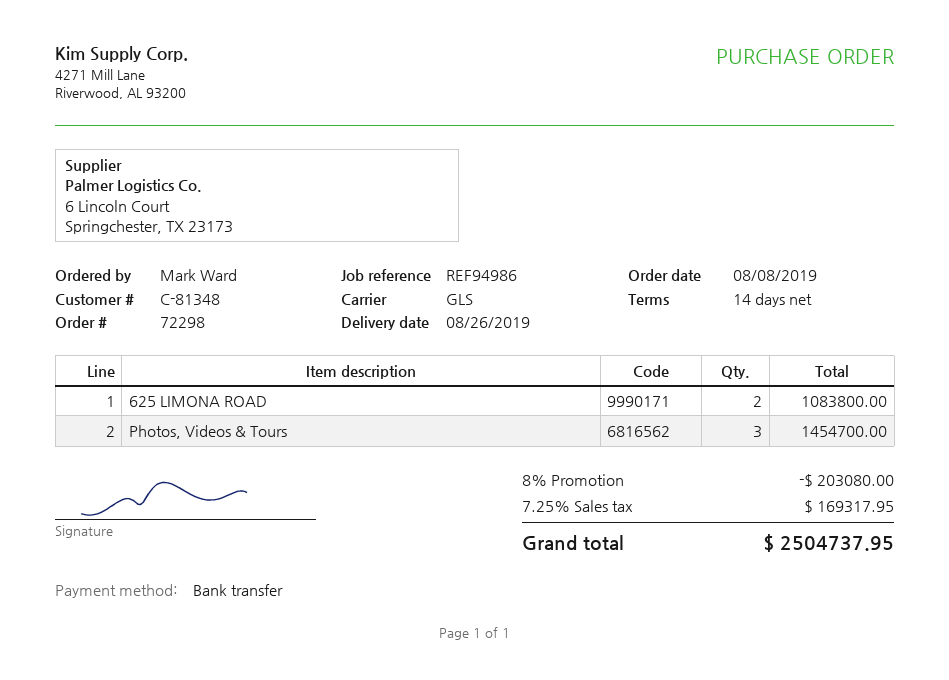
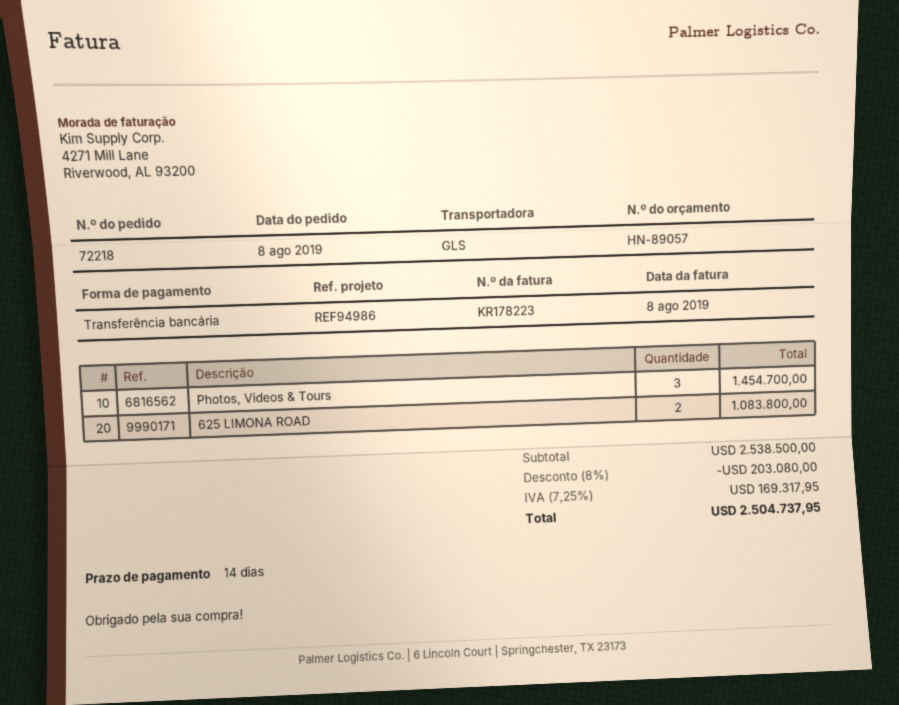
order number: 72298 -> 72218

